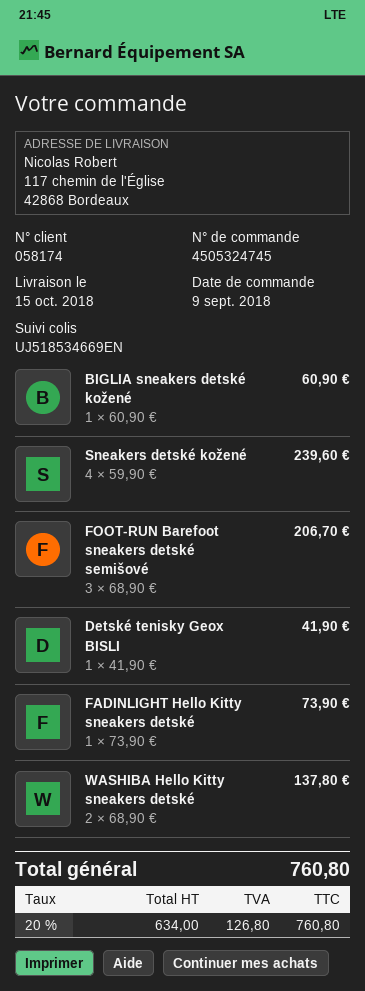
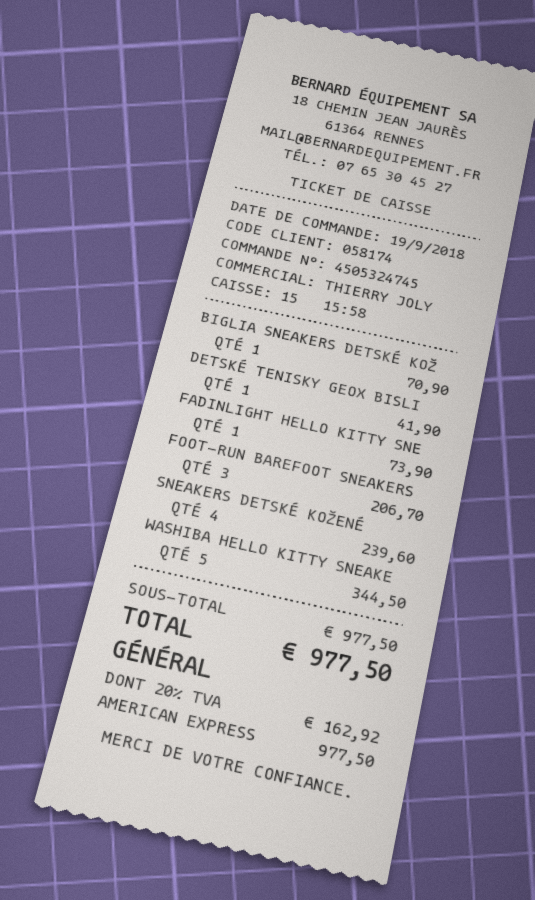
order date: 2018-09-09 -> 2018-09-19
BIGLIA sneakers detské kožené: 1 for 60.90 -> 1 for 70.90
WASHIBA Hello Kitty sneakers detské: 2 for 137.80 -> 5 for 344.50
tax: 20% = 126.80 -> 20% = 162.92
total: 760.80 -> 977.50

